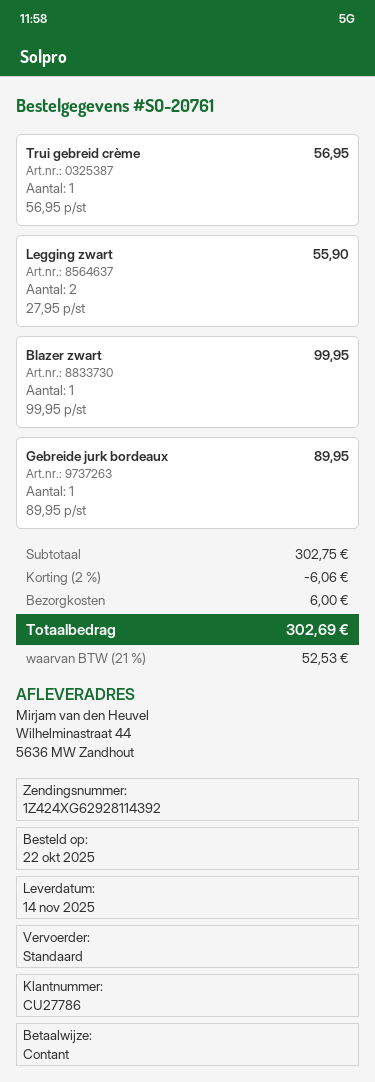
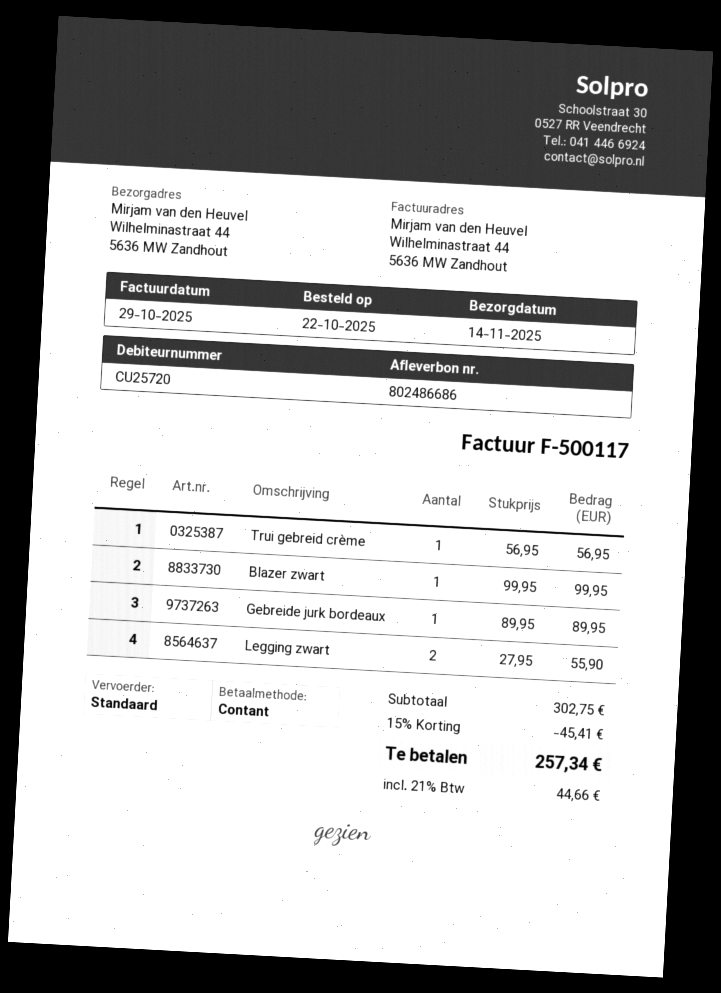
customer number: CU27786 -> CU25720
discount: 2% = 6.06 -> 15% = 45.41
shipping: 6.00 -> none
tax: 21% = 52.53 -> 21% = 44.66
total: 302.69 -> 257.34

